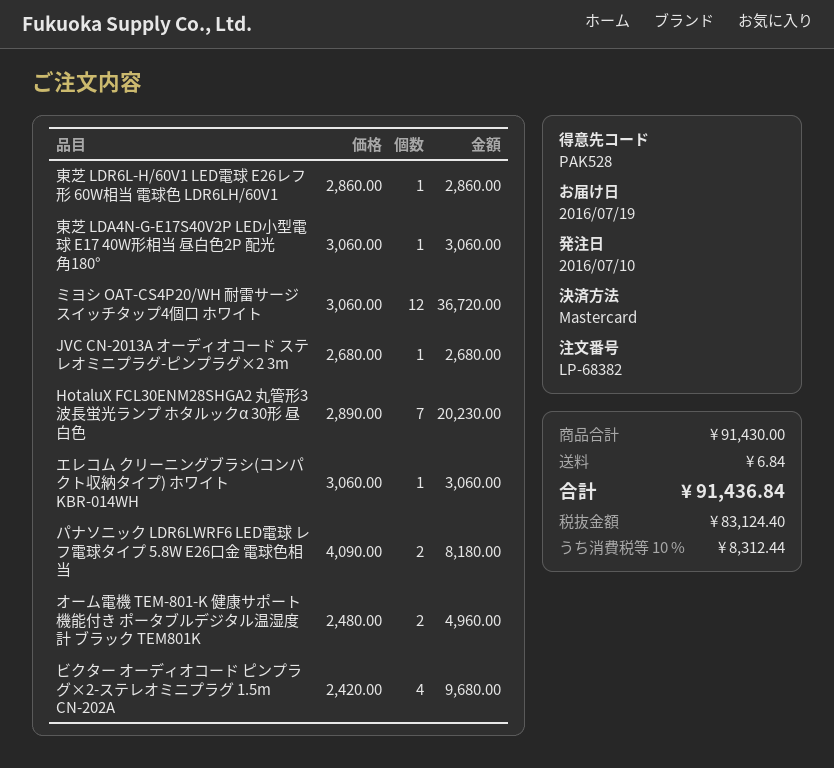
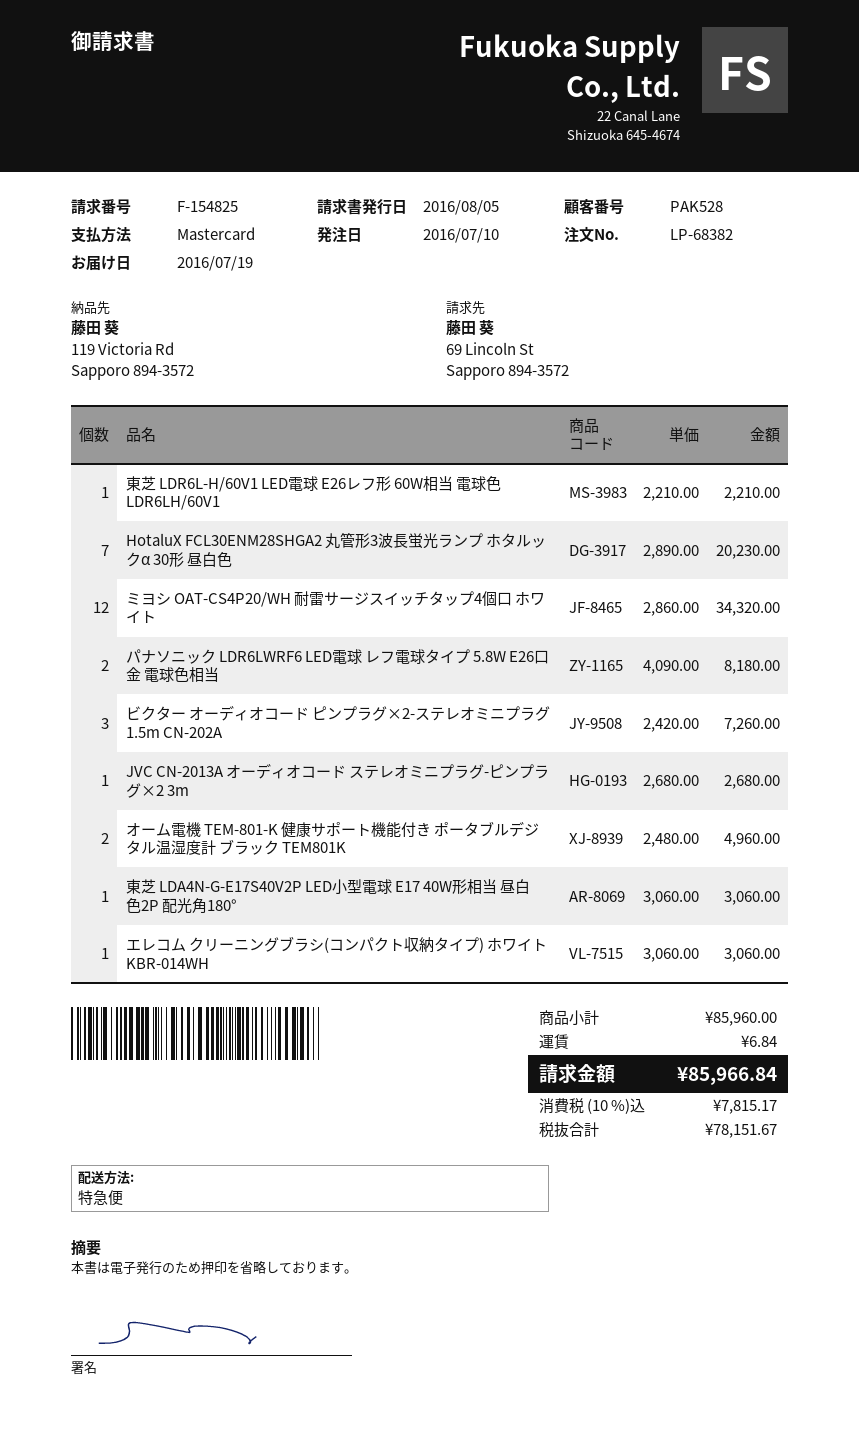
東芝 LDR6L-H/60V1 LED電球 E26レフ形 60W相当 電球色 LDR6LH/60V1: 1 x 2860.00 = 2860.00 -> 1 x 2210.00 = 2210.00
ミヨシ OAT-CS4P20/WH 耐雷サージスイッチタップ4個口 ホワイト: 12 x 3060.00 = 36720.00 -> 12 x 2860.00 = 34320.00
ビクター オーディオコード ピンプラグ×2-ステレオミニプラグ 1.5m CN-202A: 4 x 2420.00 = 9680.00 -> 3 x 2420.00 = 7260.00
subtotal: 91430.00 -> 85960.00
net: 83124.40 -> 78151.67
tax: 10% = 8312.44 -> 10% = 7815.17
total: 91436.84 -> 85966.84

